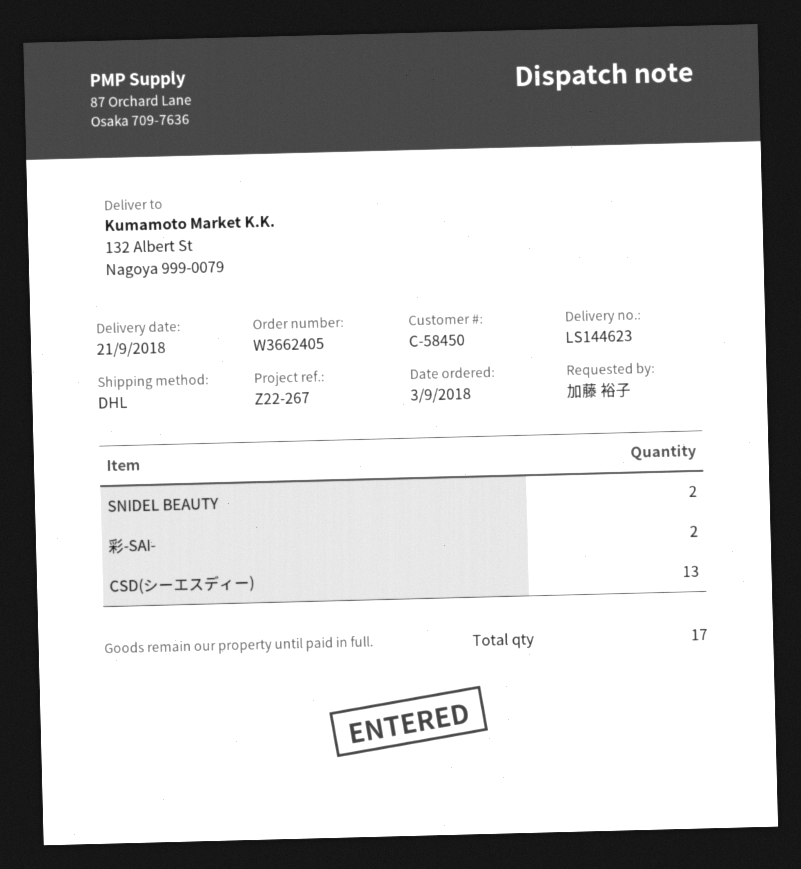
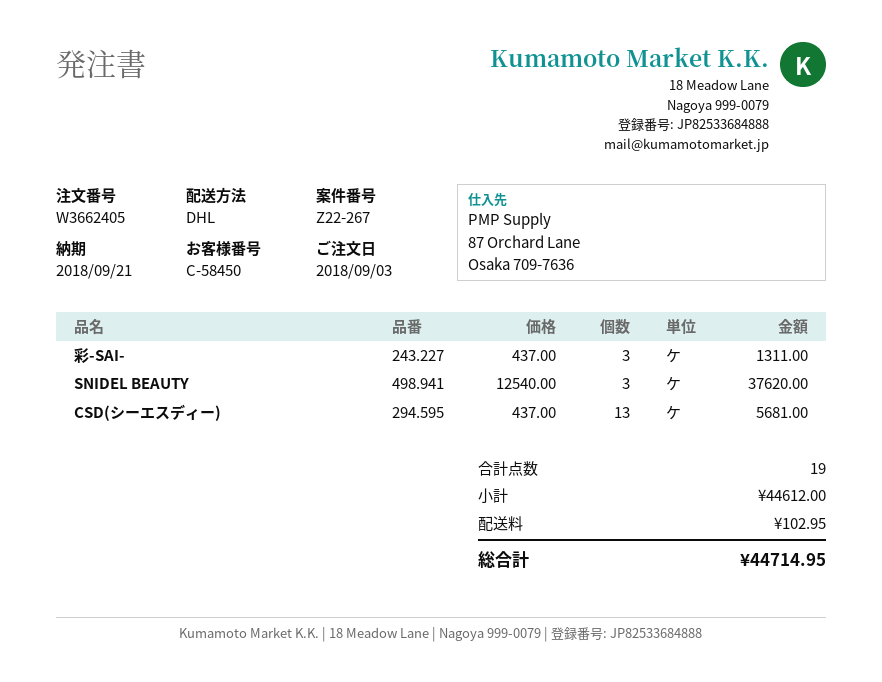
SNIDEL BEAUTY: 2 -> 3
彩-SAI-: 2 -> 3
total quantity: 17 -> 19

